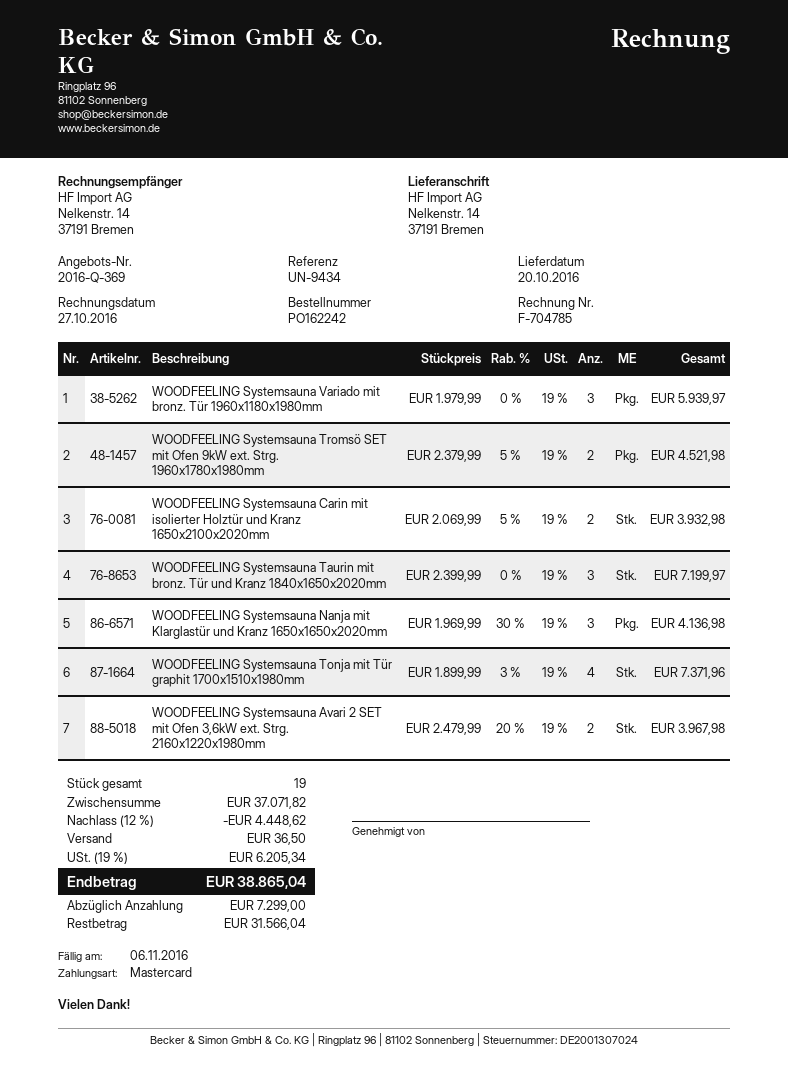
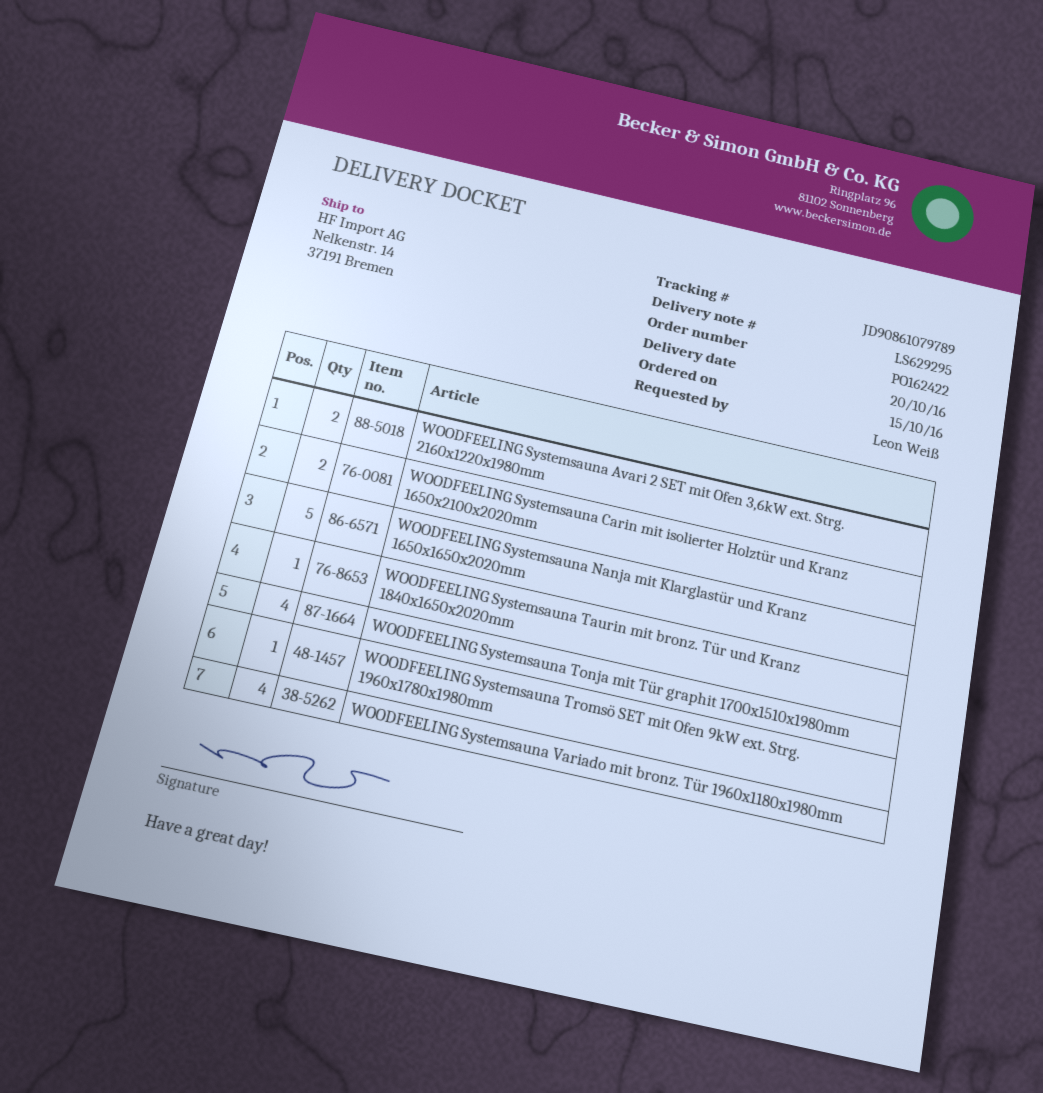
order number: PO162242 -> PO162422
WOODFEELING Systemsauna Variado mit bronz. Tür 1960x1180x1980mm: 3 -> 4
WOODFEELING Systemsauna Tromsö SET mit Ofen 9kW ext. Strg. 1960x1780x1980mm: 2 -> 1
WOODFEELING Systemsauna Taurin mit bronz. Tür und Kranz 1840x1650x2020mm: 3 -> 1
WOODFEELING Systemsauna Nanja mit Klarglastür und Kranz 1650x1650x2020mm: 3 -> 5

